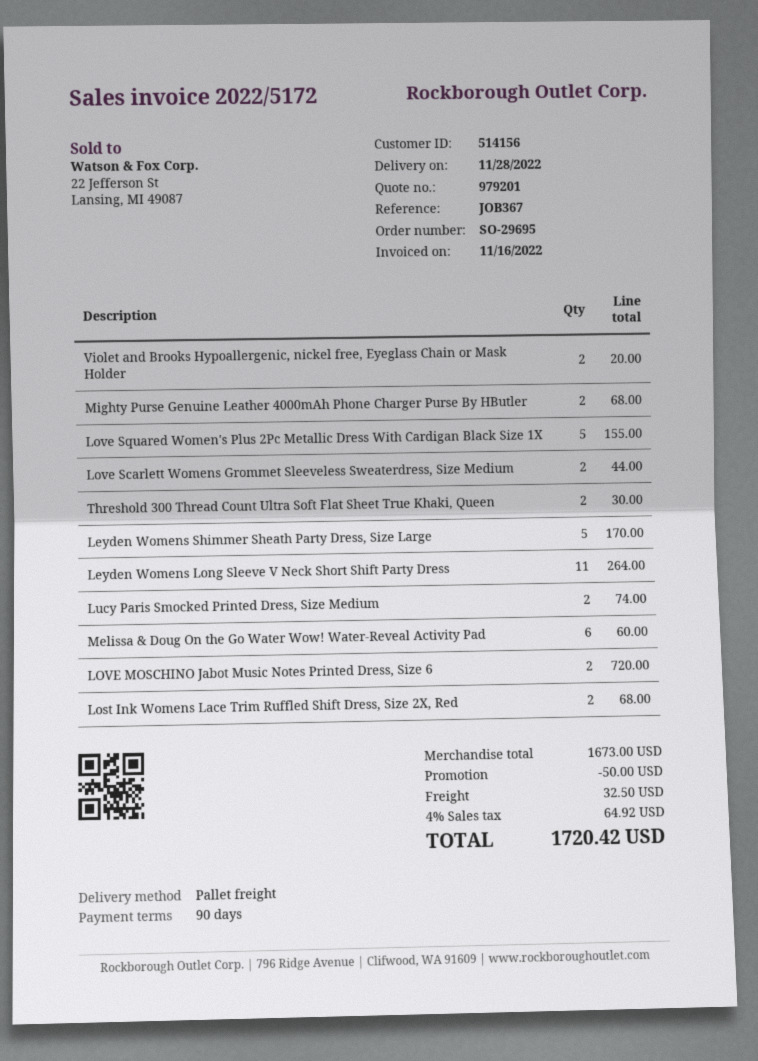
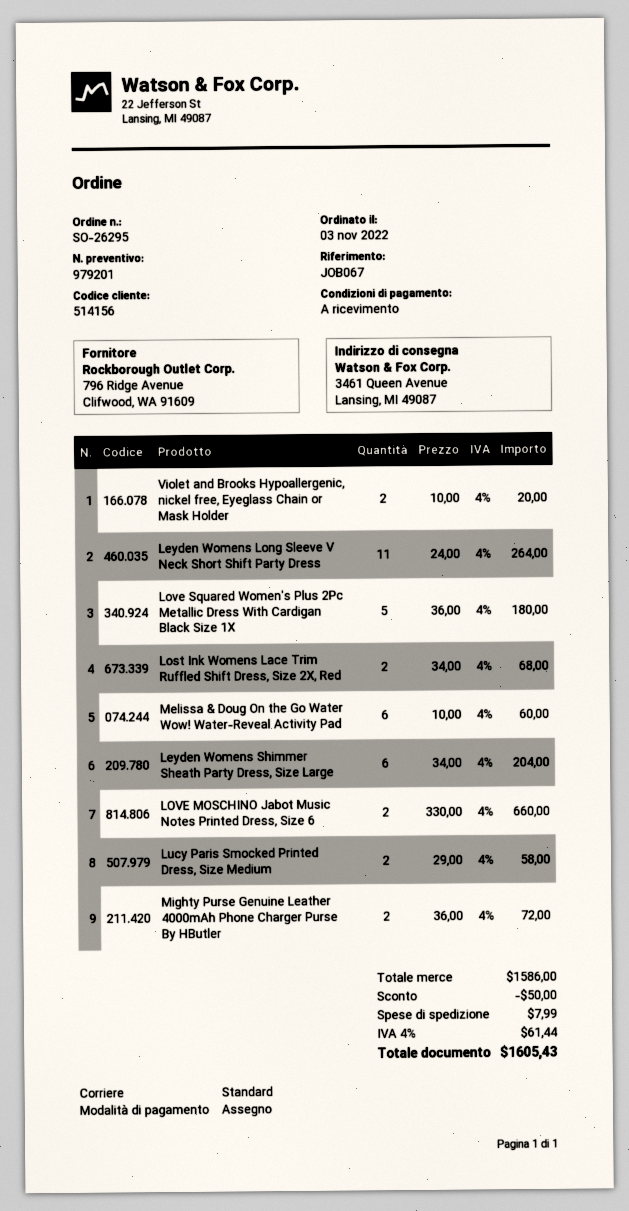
order number: SO-29695 -> SO-26295
payment terms: 90 days -> on receipt
reference: JOB367 -> JOB067
shipping method: pallet freight -> standard
Mighty Purse Genuine Leather 4000mAh Phone Charger Purse By HButler: 2 for 68.00 -> 2 for 72.00
Love Squared Women's Plus 2Pc Metallic Dress With Cardigan Black Size 1X: 5 for 155.00 -> 5 for 180.00
Love Scarlett Womens Grommet Sleeveless Sweaterdress, Size Medium: 2 for 44.00 -> none
Threshold 300 Thread Count Ultra Soft Flat Sheet True Khaki, Queen: 2 for 30.00 -> none
Leyden Womens Shimmer Sheath Party Dress, Size Large: 5 for 170.00 -> 6 for 204.00
Lucy Paris Smocked Printed Dress, Size Medium: 2 for 74.00 -> 2 for 58.00
LOVE MOSCHINO Jabot Music Notes Printed Dress, Size 6: 2 for 720.00 -> 2 for 660.00
subtotal: 1673.00 -> 1586.00
shipping: 32.50 -> 7.99
tax: 4% = 64.92 -> 4% = 61.44
total: 1720.42 -> 1605.43

